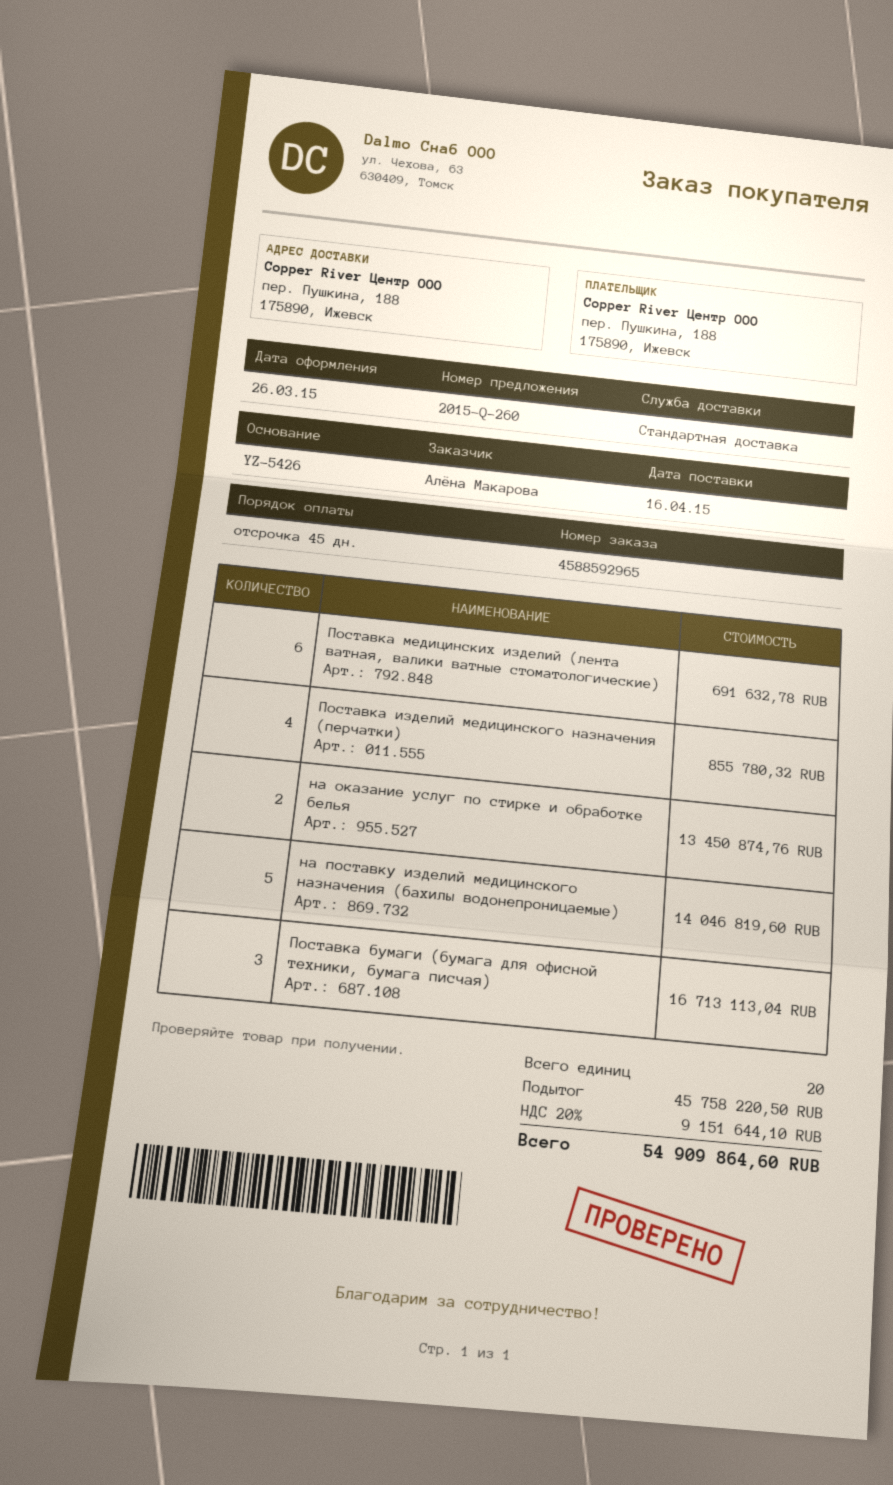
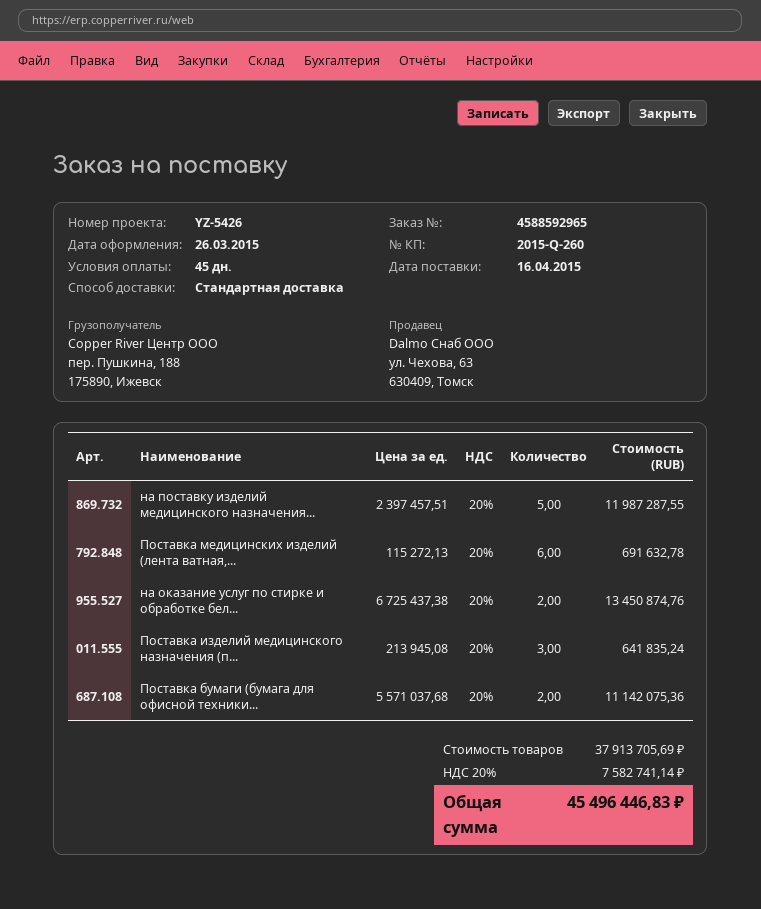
Поставка изделий медицинского назначения (перчатки): 4 for 855780.32 -> 3 for 641835.24
на поставку изделий медицинского назначения (бахилы водонепроницаемые): 5 for 14046819.60 -> 5 for 11987287.55
Поставка бумаги (бумага для офисной техники, бумага писчая): 3 for 16713113.04 -> 2 for 11142075.36
subtotal: 45758220.50 -> 37913705.69
tax: 20% = 9151644.10 -> 20% = 7582741.14
total: 54909864.60 -> 45496446.83

